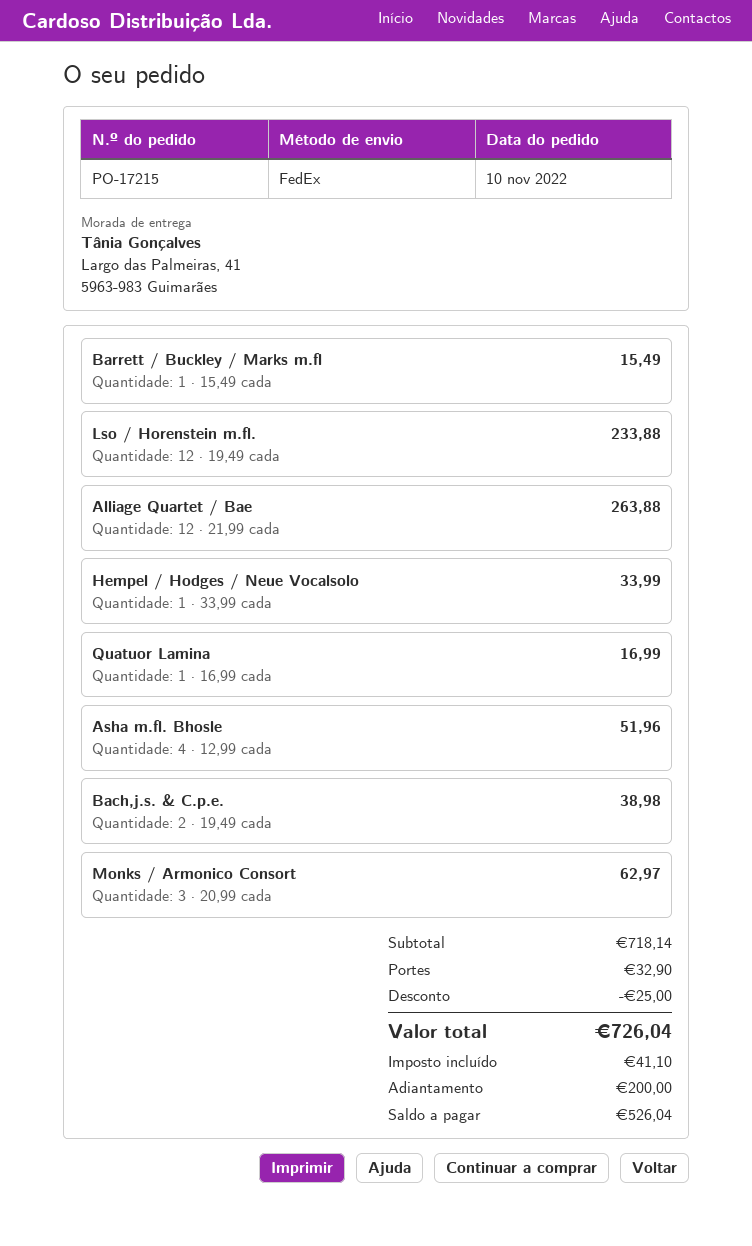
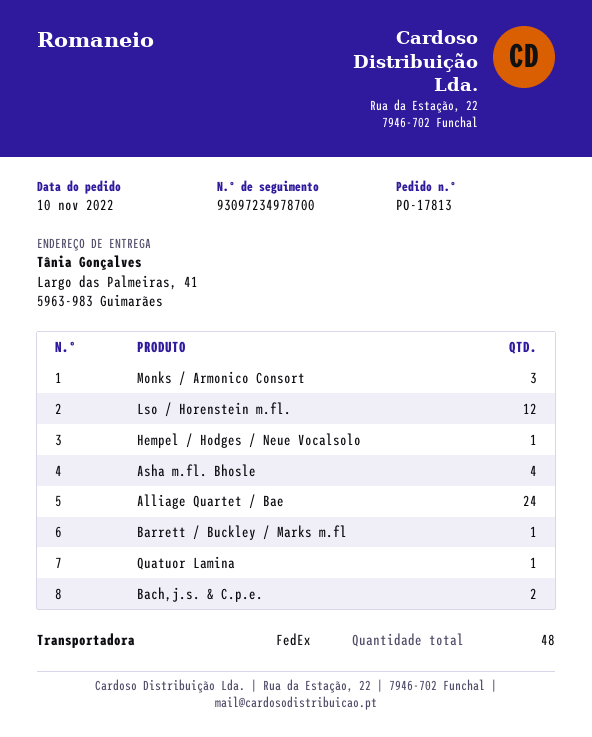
order number: PO-17215 -> PO-17813
Alliage Quartet / Bae: 12 -> 24

